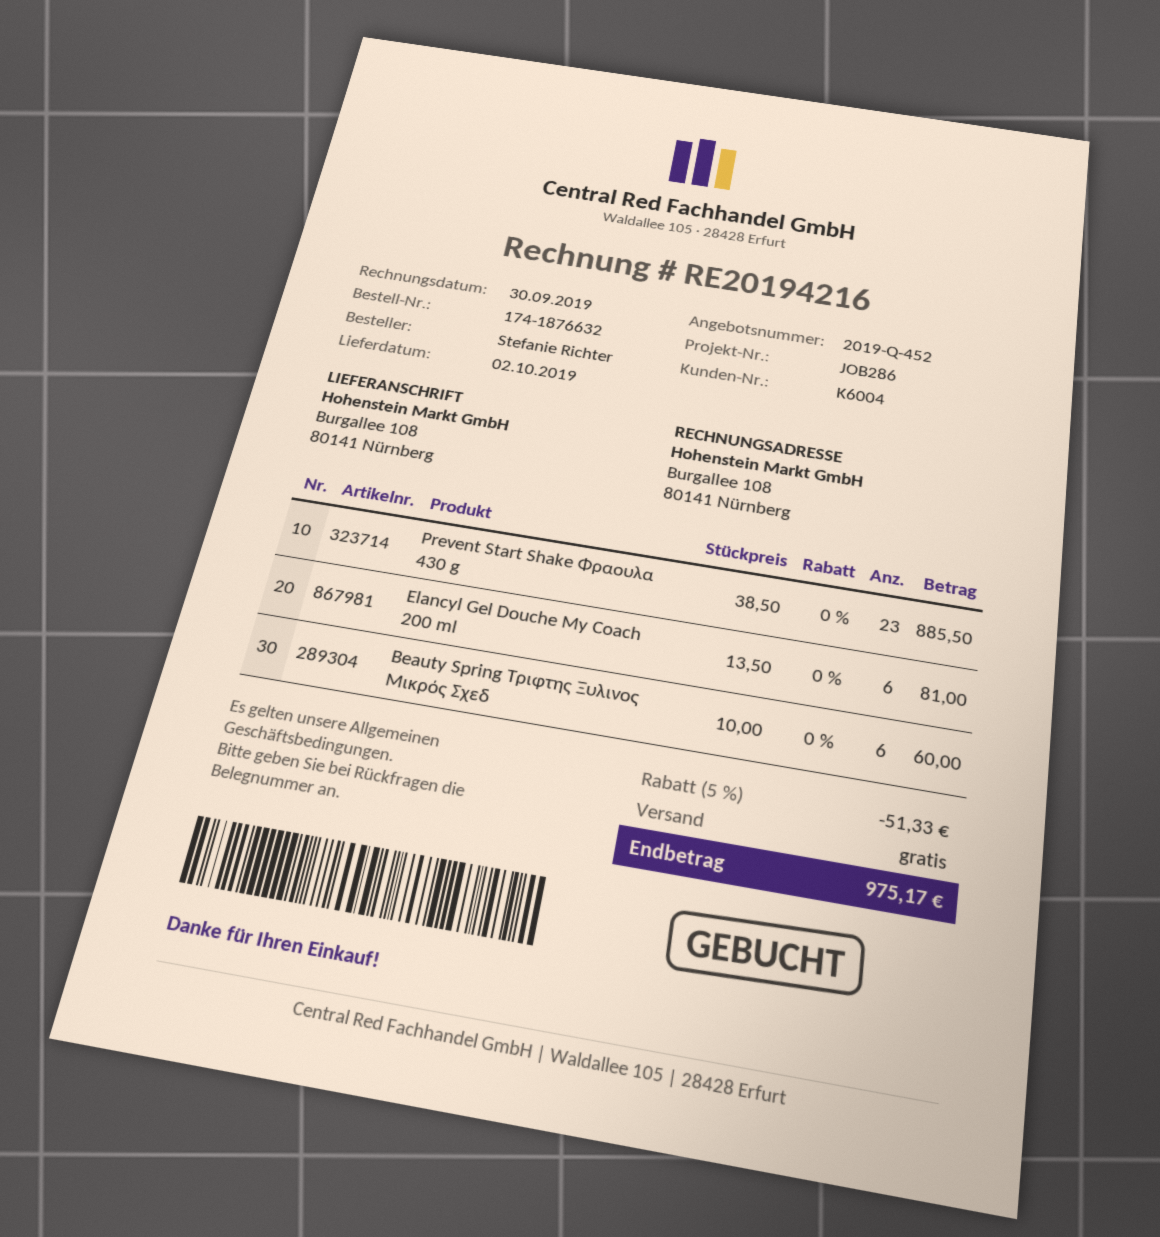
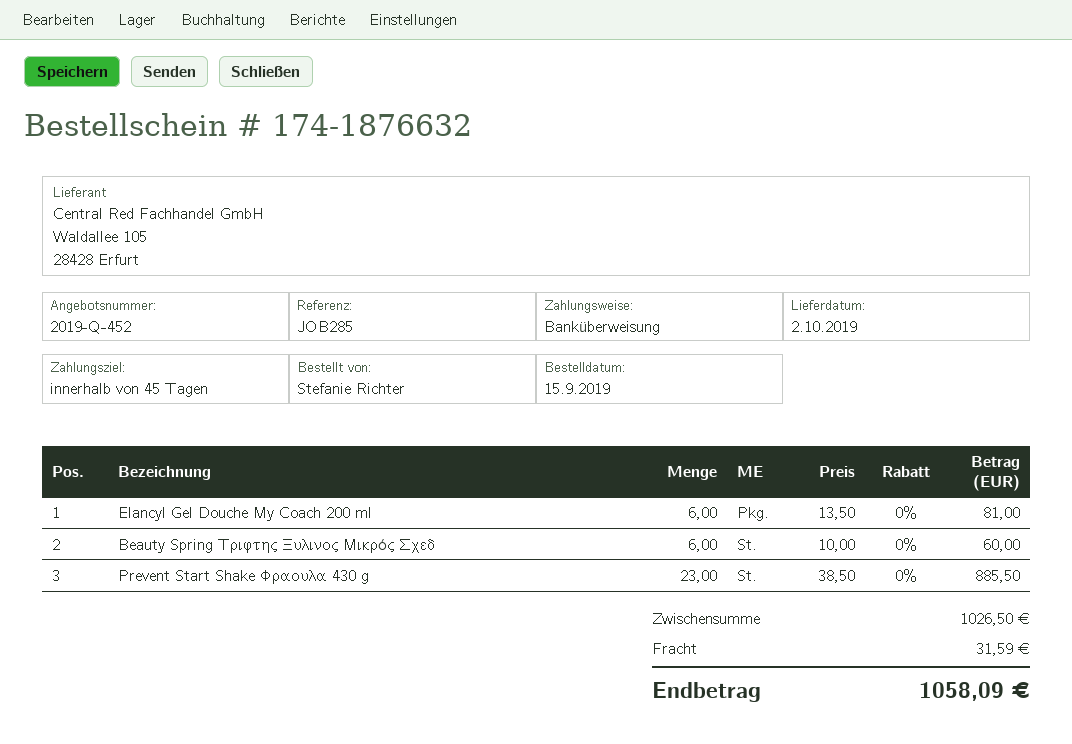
reference: JOB286 -> JOB285
discount: 5% = 51.33 -> none
shipping: 0.00 -> 31.59
total: 975.17 -> 1058.09

